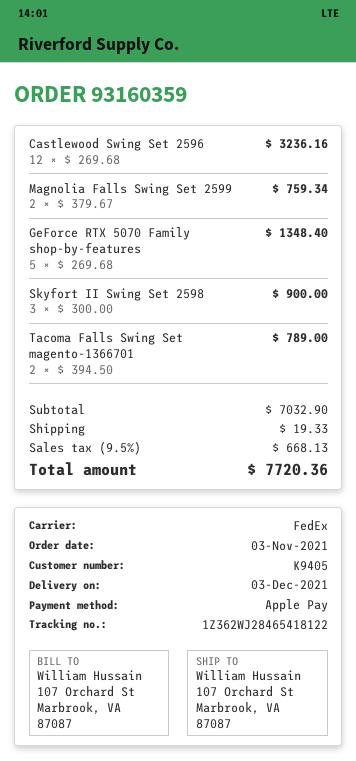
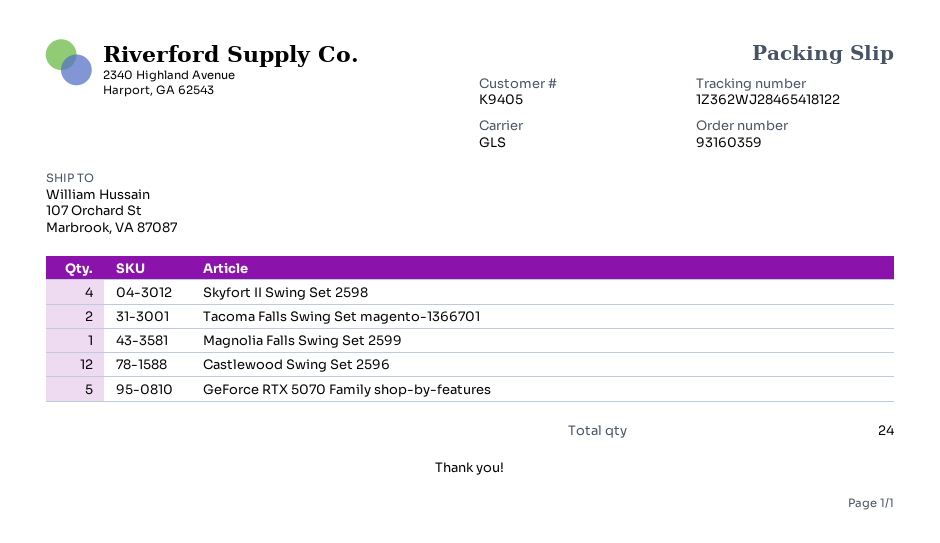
shipping method: FedEx -> GLS
Magnolia Falls Swing Set 2599: 2 -> 1
Skyfort II Swing Set 2598: 3 -> 4

